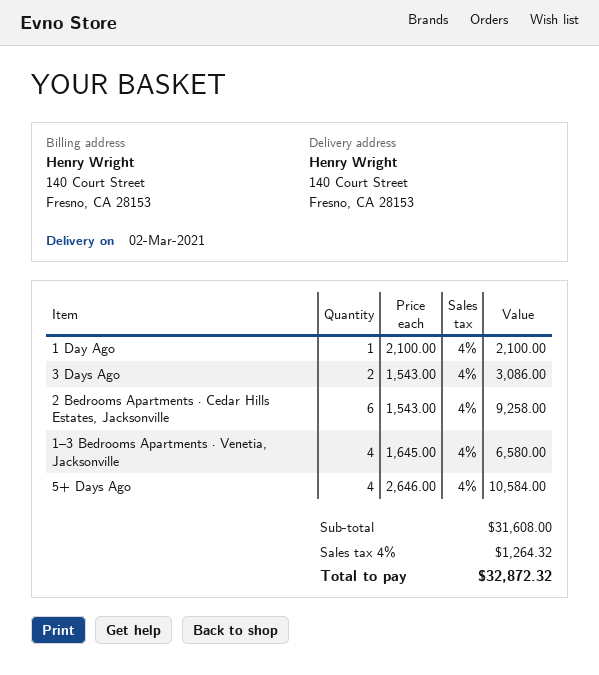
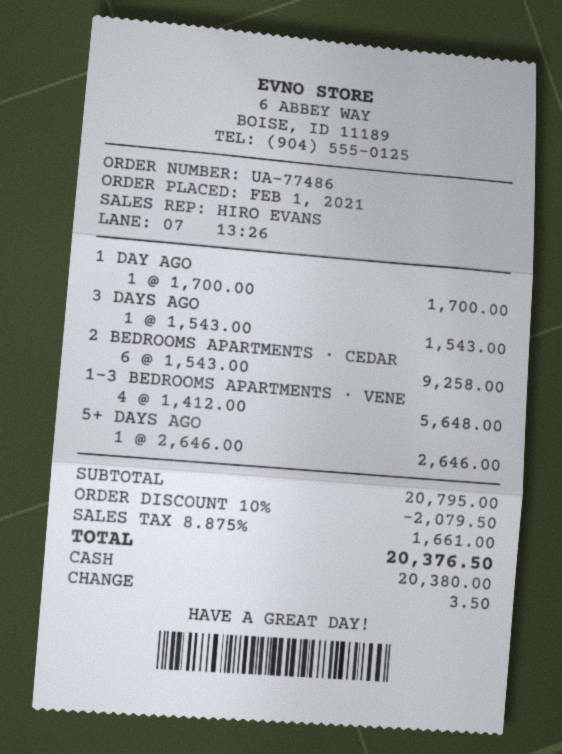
1 Day Ago: 1 x 2100.00 = 2100.00 -> 1 x 1700.00 = 1700.00
3 Days Ago: 2 x 1543.00 = 3086.00 -> 1 x 1543.00 = 1543.00
1–3 Bedrooms Apartments · Venetia, Jacksonville: 4 x 1645.00 = 6580.00 -> 4 x 1412.00 = 5648.00
5+ Days Ago: 4 x 2646.00 = 10584.00 -> 1 x 2646.00 = 2646.00
subtotal: 31608.00 -> 20795.00
discount: none -> 10% = 2079.50
tax: 4% = 1264.32 -> 8.875% = 1661.00
total: 32872.32 -> 20376.50

